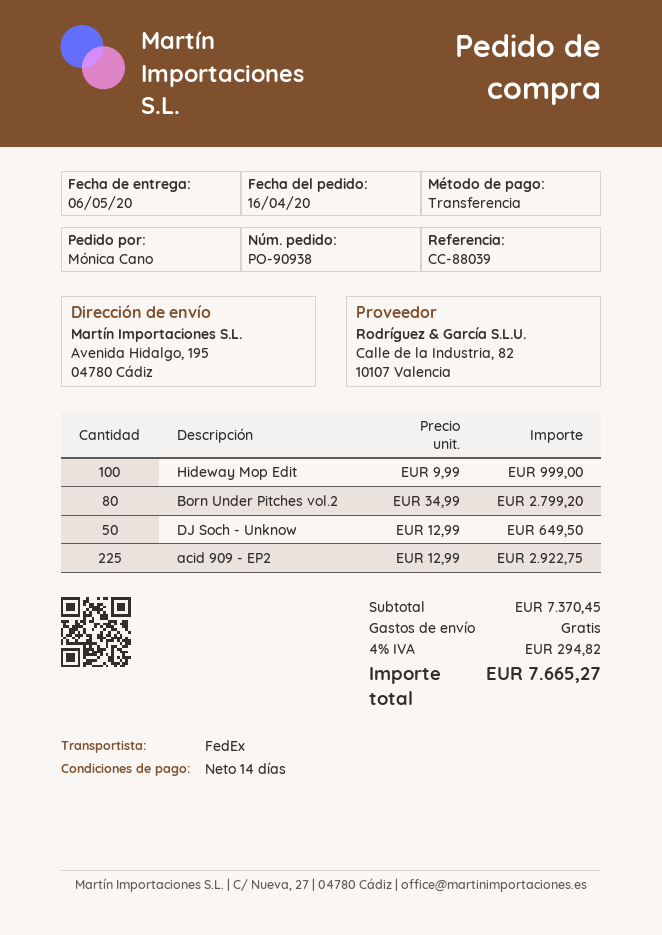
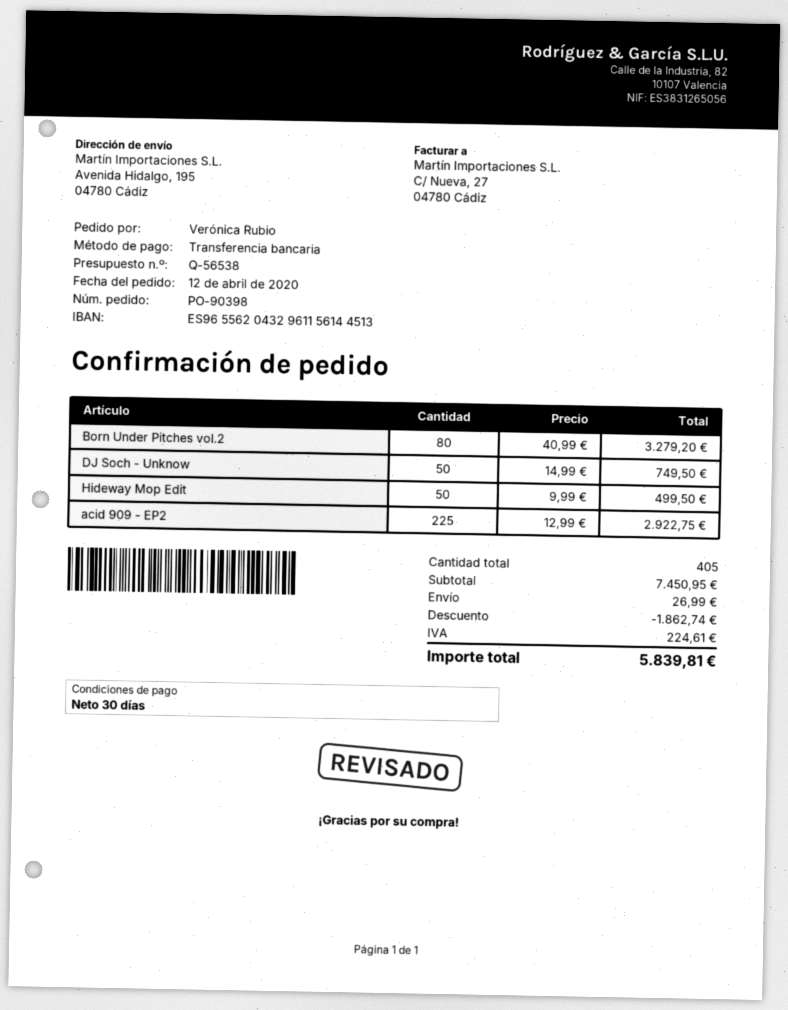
order number: PO-90938 -> PO-90398
order date: 2020-04-16 -> 2020-04-12
payment terms: 14 days -> 30 days
ordered by: Mónica Cano -> Verónica Rubio
Hideway Mop Edit: 100 x 9.99 = 999.00 -> 50 x 9.99 = 499.50
Born Under Pitches vol.2: 80 x 34.99 = 2799.20 -> 80 x 40.99 = 3279.20
DJ Soch - Unknow: 50 x 12.99 = 649.50 -> 50 x 14.99 = 749.50
subtotal: 7370.45 -> 7450.95
discount: none -> 1862.74
shipping: 0.00 -> 26.99
tax: 294.82 -> 224.61
total: 7665.27 -> 5839.81

